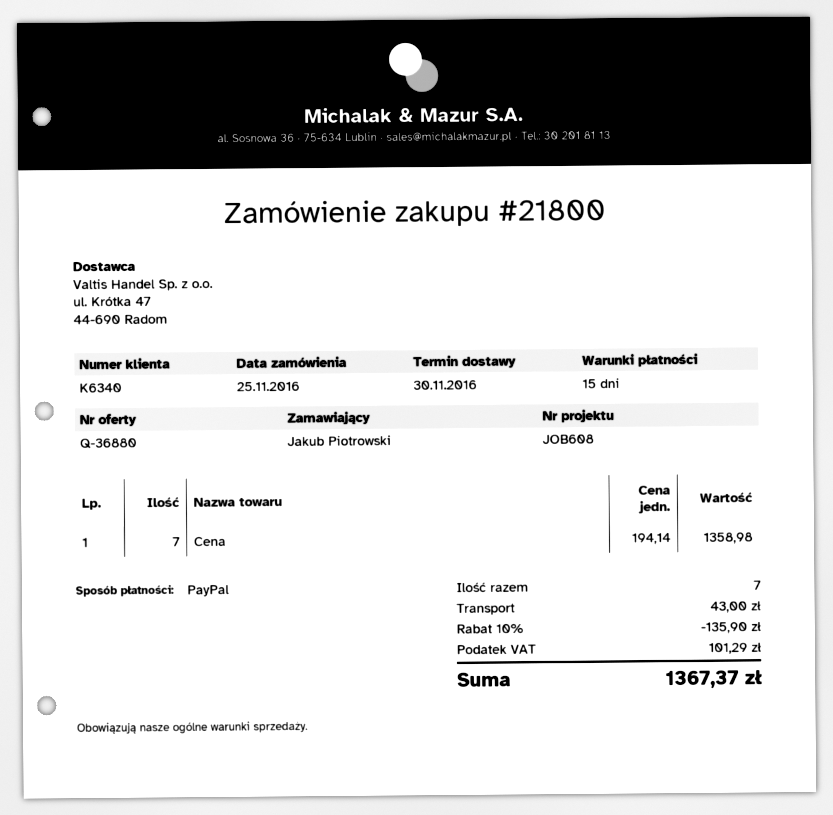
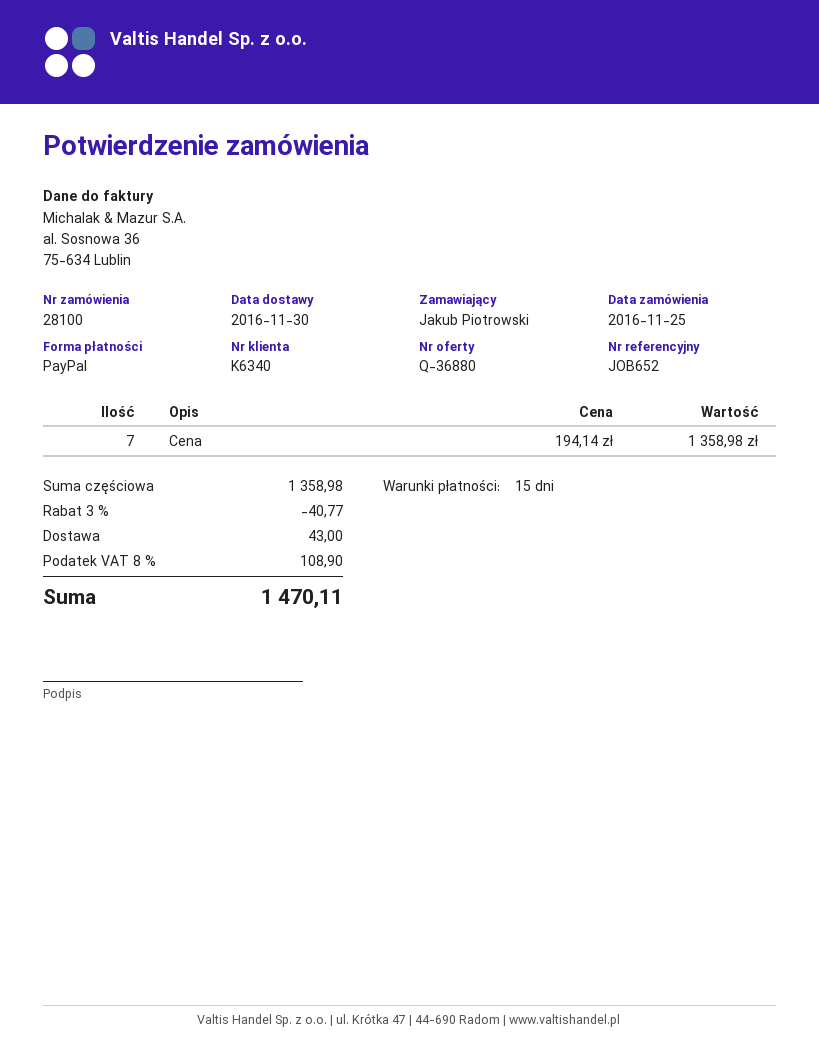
order number: 21800 -> 28100
reference: JOB608 -> JOB652
discount: 10% = 135.90 -> 3% = 40.77
tax: 101.29 -> 108.90
total: 1367.37 -> 1470.11

